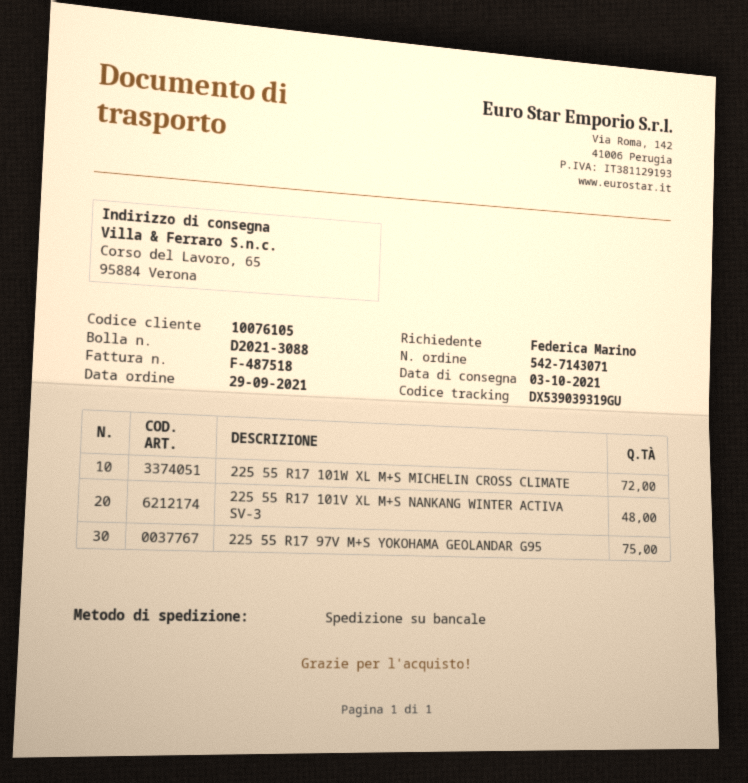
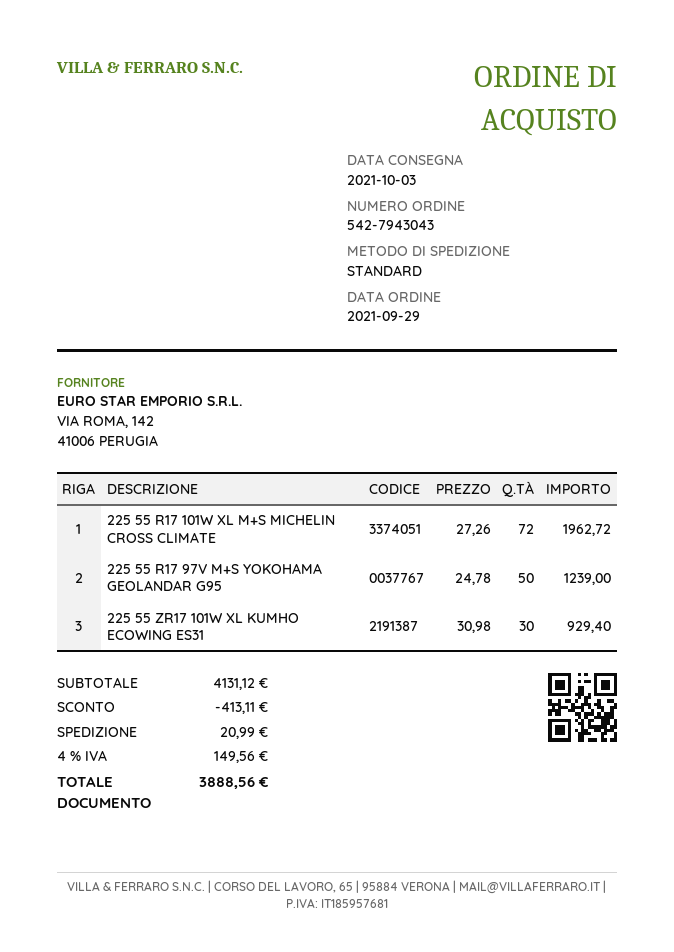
order number: 542-7143071 -> 542-7943043
shipping method: pallet freight -> standard
225 55 R17 101V XL M+S NANKANG WINTER ACTIVA SV-3: 48 -> none
225 55 R17 97V M+S YOKOHAMA GEOLANDAR G95: 75 -> 50
225 55 ZR17 101W XL KUMHO ECOWING ES31: none -> 30

